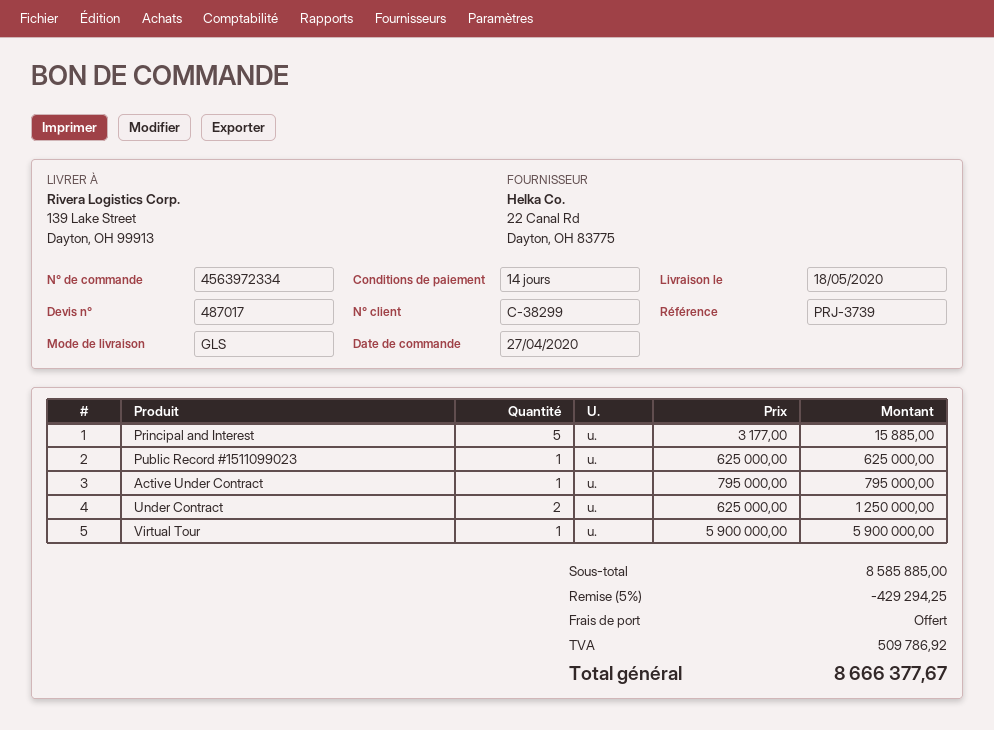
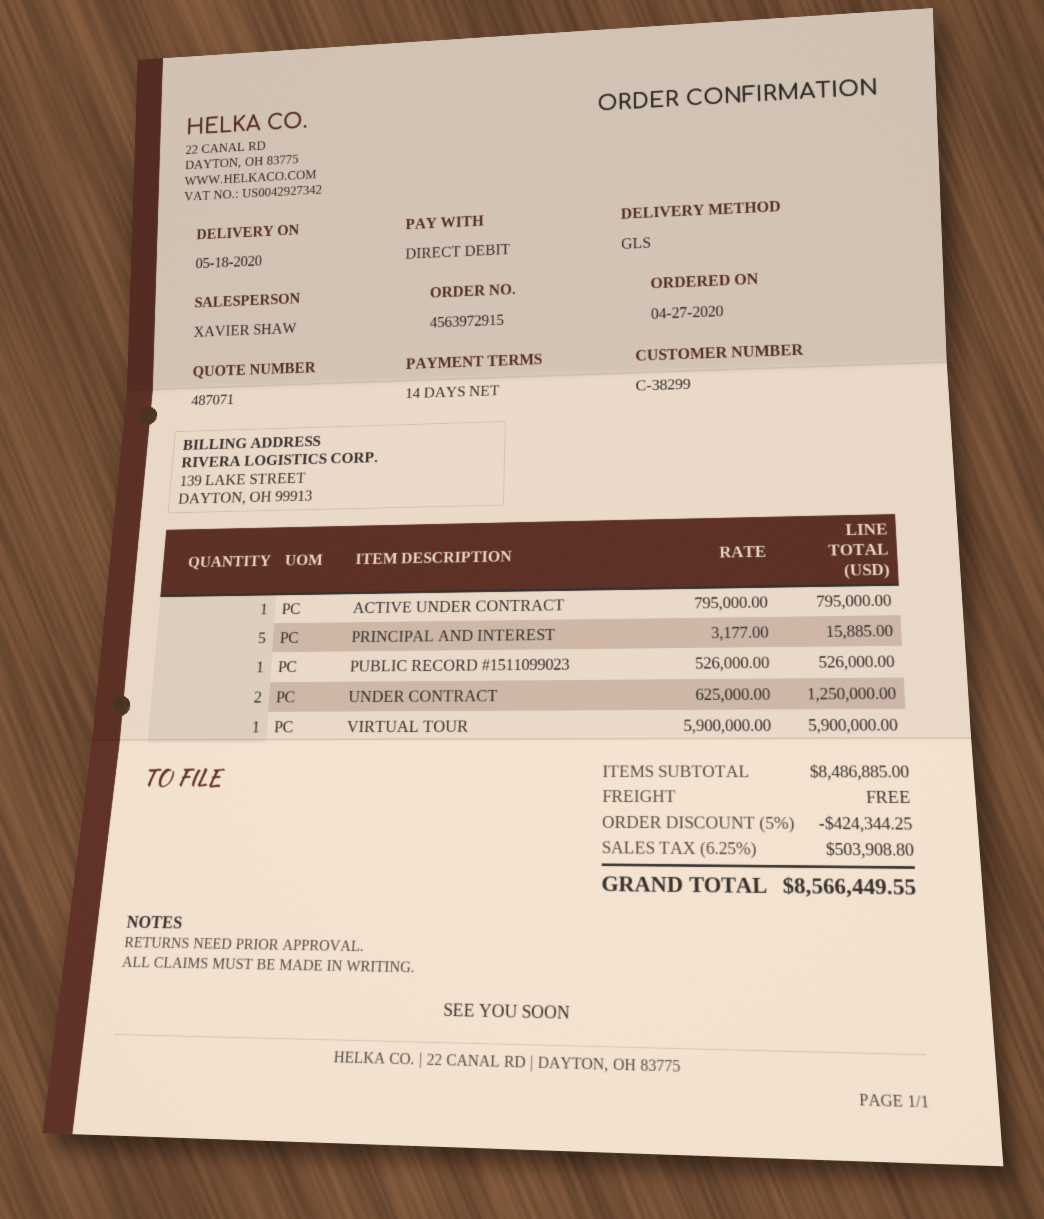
quote number: 487017 -> 487071
order number: 4563972334 -> 4563972915
Public Record #1511099023: 1 x 625000.00 = 625000.00 -> 1 x 526000.00 = 526000.00
subtotal: 8585885.00 -> 8486885.00
discount: 5% = 429294.25 -> 5% = 424344.25
tax: 509786.92 -> 503908.80
total: 8666377.67 -> 8566449.55

